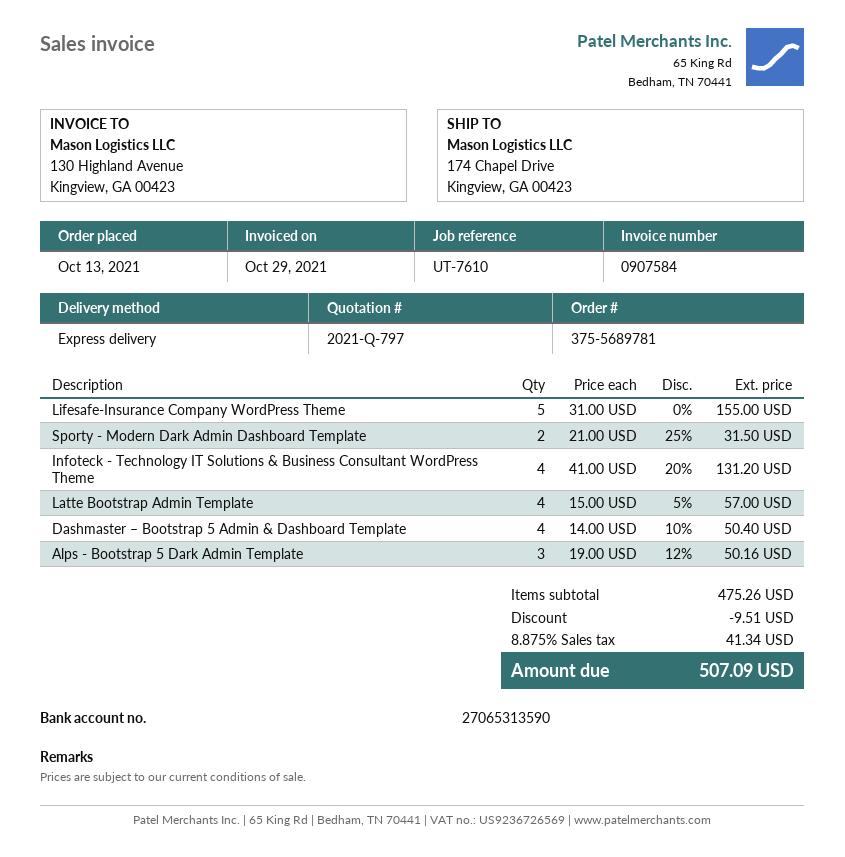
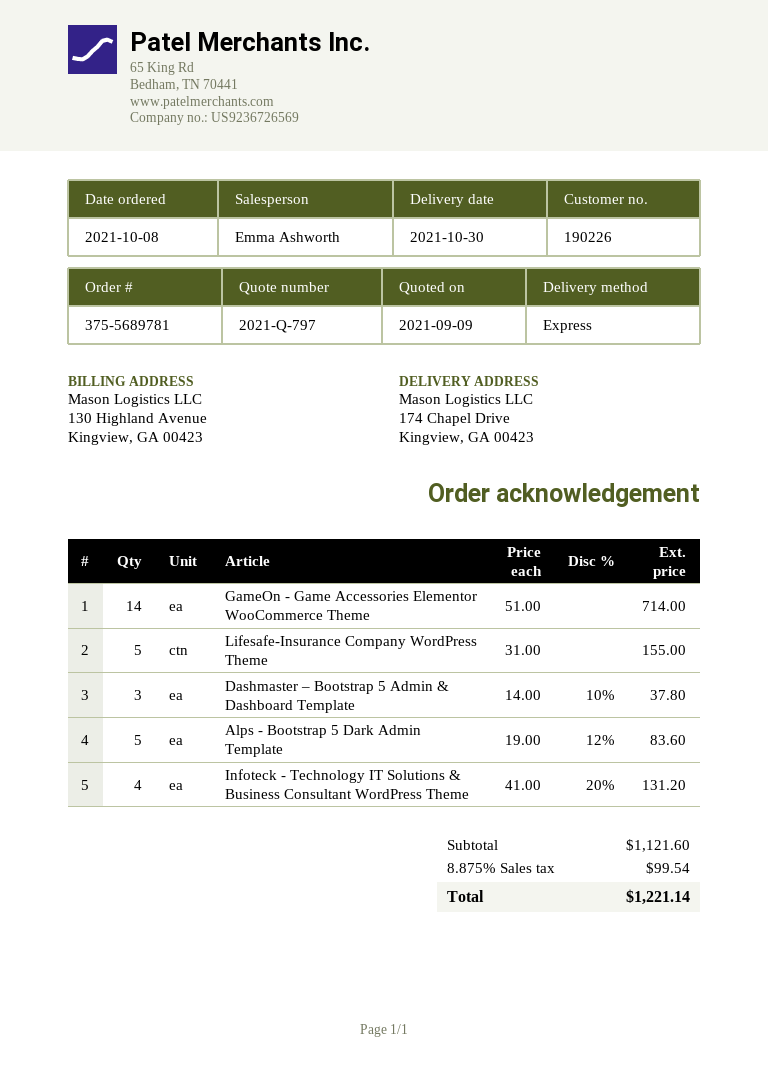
order date: 2021-10-13 -> 2021-10-08
Sporty - Modern Dark Admin Dashboard Template: 2 x 21.00 - 25% = 31.50 -> none
Latte Bootstrap Admin Template: 4 x 15.00 - 5% = 57.00 -> none
Dashmaster – Bootstrap 5 Admin & Dashboard Template: 4 x 14.00 - 10% = 50.40 -> 3 x 14.00 - 10% = 37.80
Alps - Bootstrap 5 Dark Admin Template: 3 x 19.00 - 12% = 50.16 -> 5 x 19.00 - 12% = 83.60
GameOn - Game Accessories Elementor WooCommerce Theme: none -> 14 x 51.00 = 714.00
subtotal: 475.26 -> 1121.60
discount: 9.51 -> none
tax: 8.875% = 41.34 -> 8.875% = 99.54
total: 507.09 -> 1221.14

